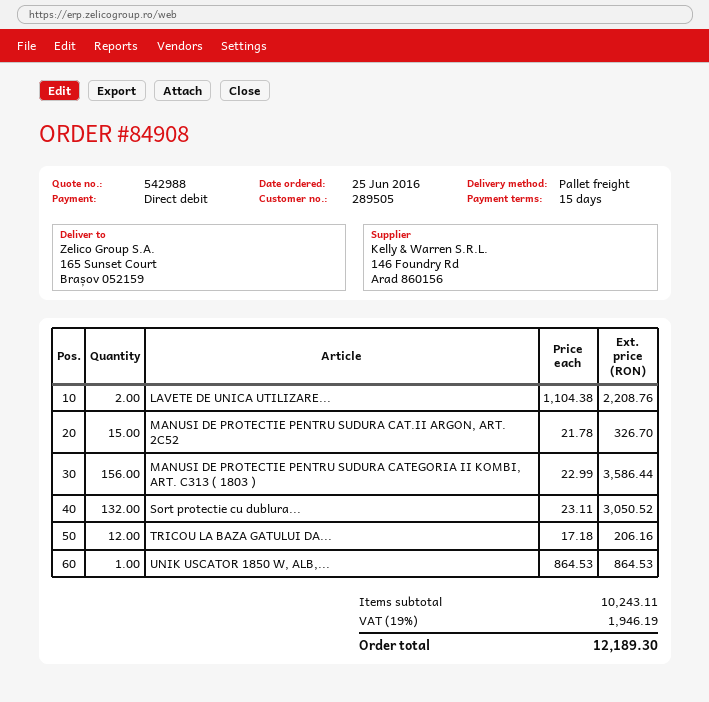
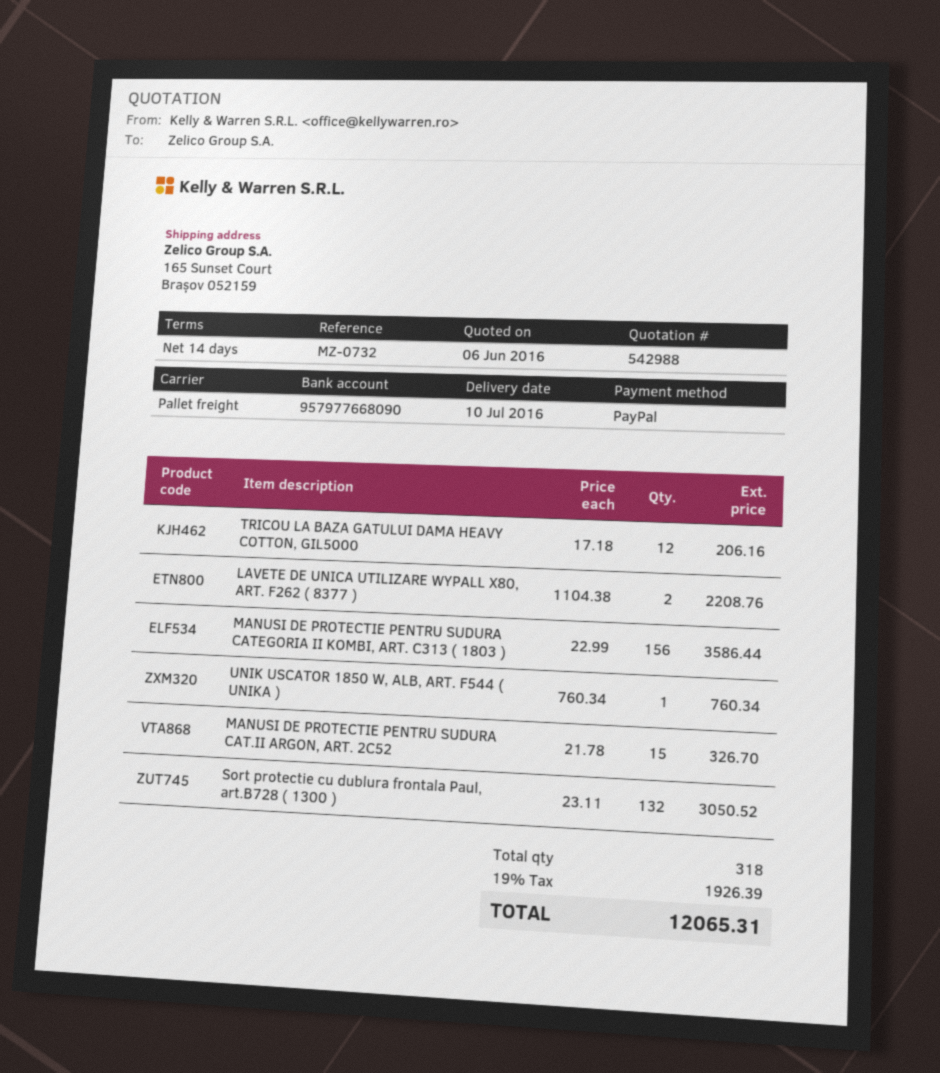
payment terms: 15 days -> 14 days
payment method: direct debit -> PayPal
UNIK USCATOR 1850 W, ALB,...: 1 x 864.53 = 864.53 -> 1 x 760.34 = 760.34
tax: 19% = 1946.19 -> 19% = 1926.39
total: 12189.30 -> 12065.31

